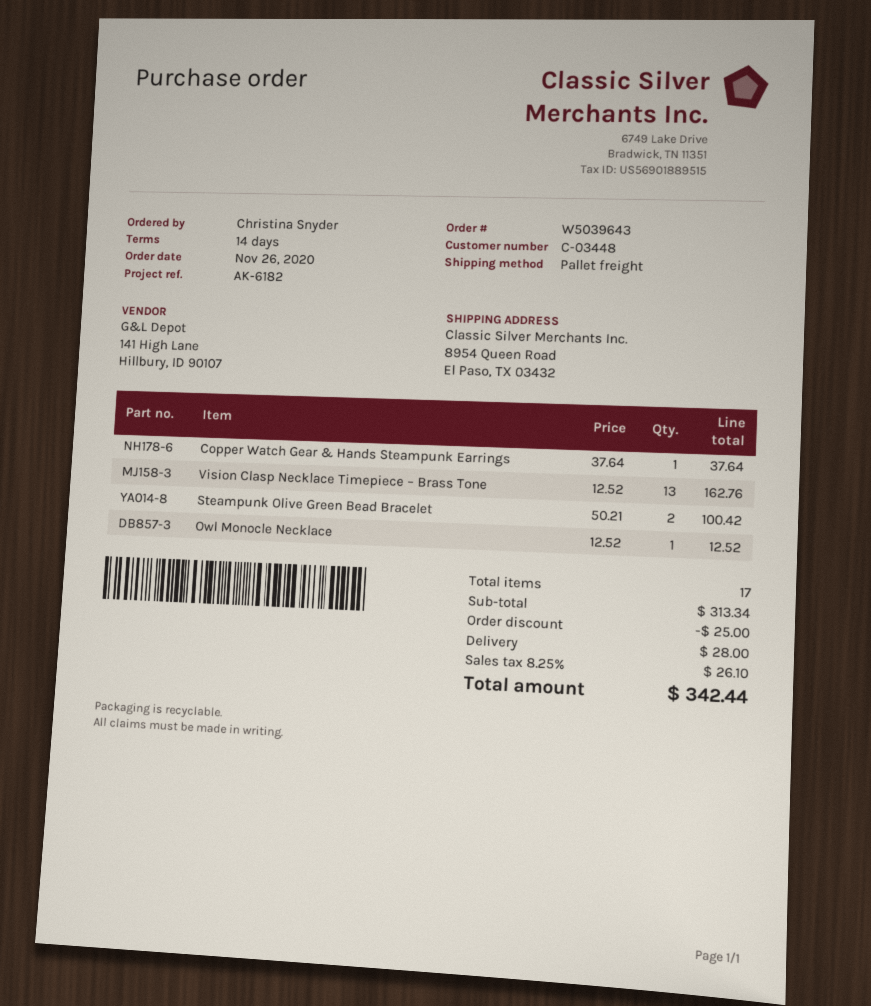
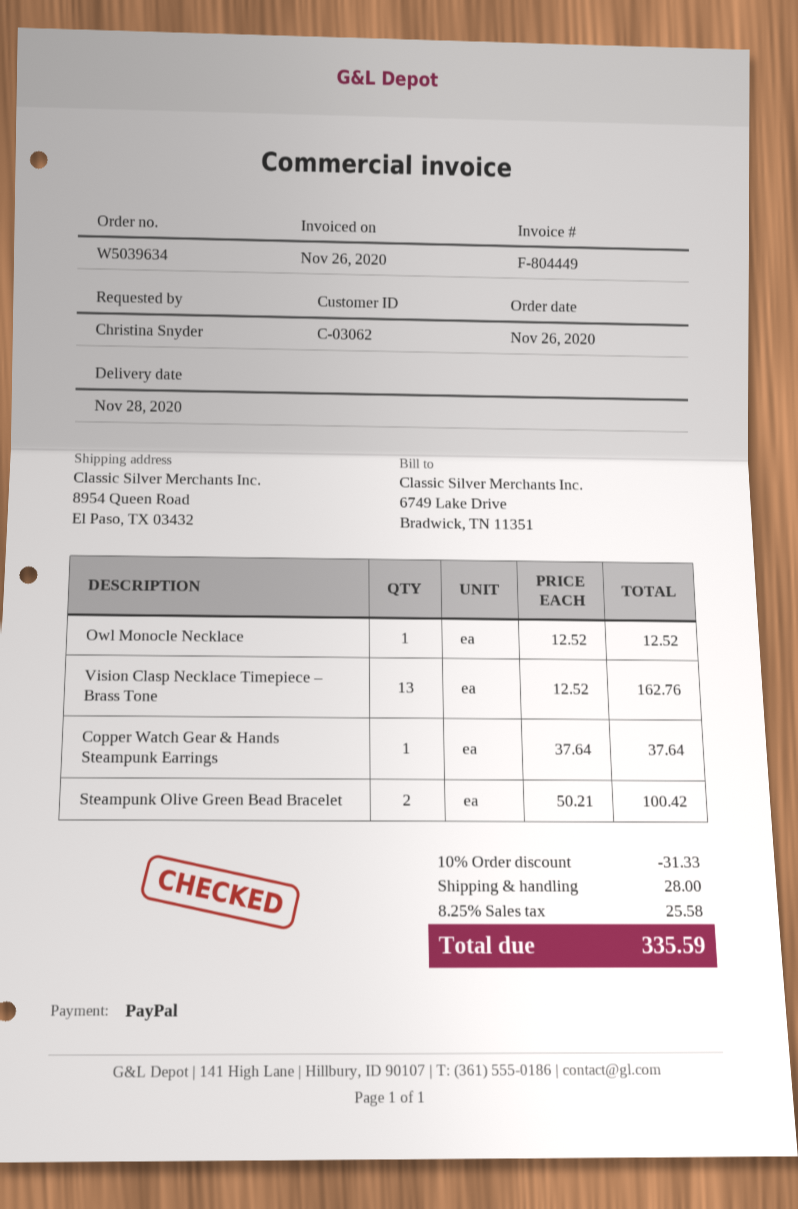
order number: W5039643 -> W5039634
customer number: C-03448 -> C-03062
discount: 25.00 -> 31.33
tax: 8.25% = 26.10 -> 8.25% = 25.58
total: 342.44 -> 335.59

